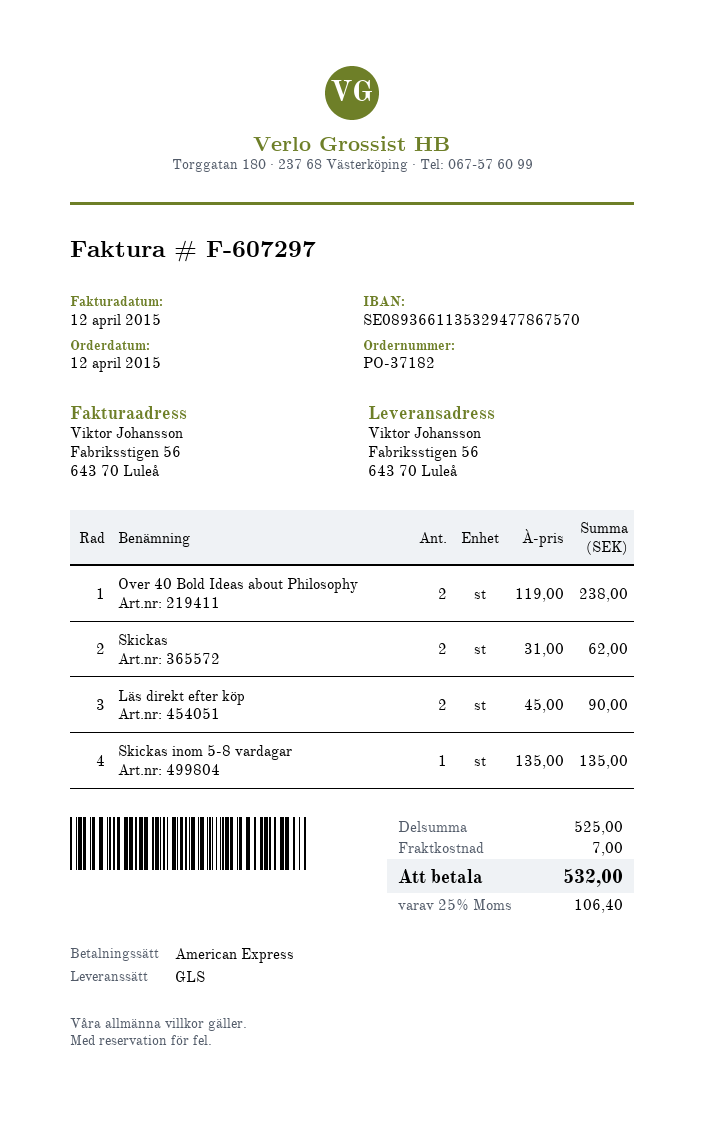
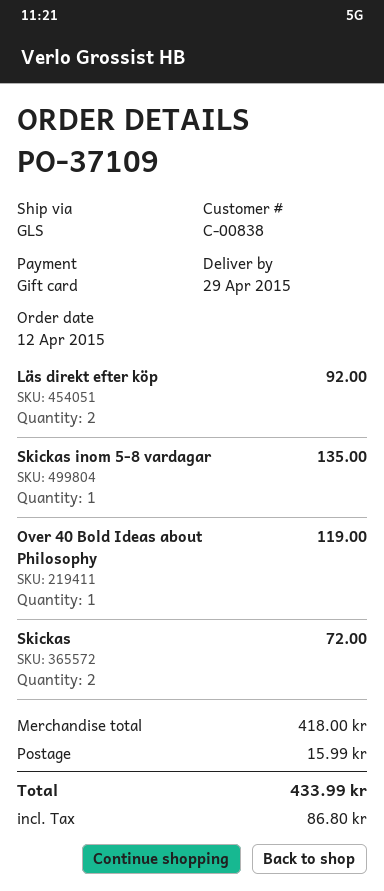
order number: PO-37182 -> PO-37109
payment method: American Express -> gift card
Over 40 Bold Ideas about Philosophy: 2 for 238.00 -> 1 for 119.00
Skickas: 2 for 62.00 -> 2 for 72.00
Läs direkt efter köp: 2 for 90.00 -> 2 for 92.00
subtotal: 525.00 -> 418.00
shipping: 7.00 -> 15.99
tax: 106.40 -> 86.80
total: 532.00 -> 433.99

